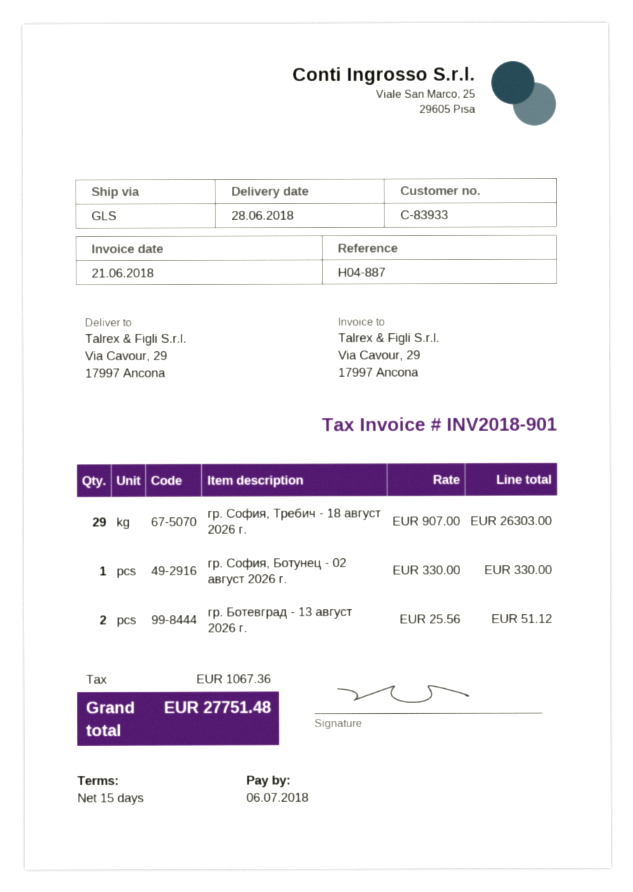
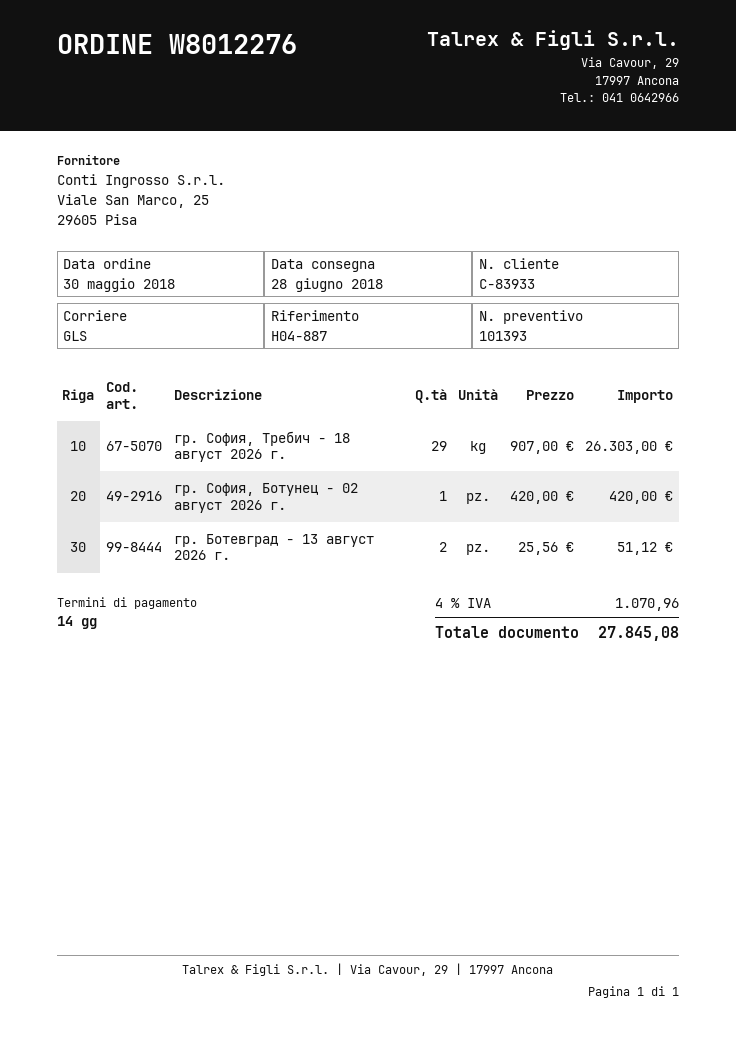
payment terms: 15 days -> 14 days
гр. София, Ботунец - 02 август 2026 г.: 1 x 330.00 = 330.00 -> 1 x 420.00 = 420.00
tax: 1067.36 -> 1070.96
total: 27751.48 -> 27845.08

